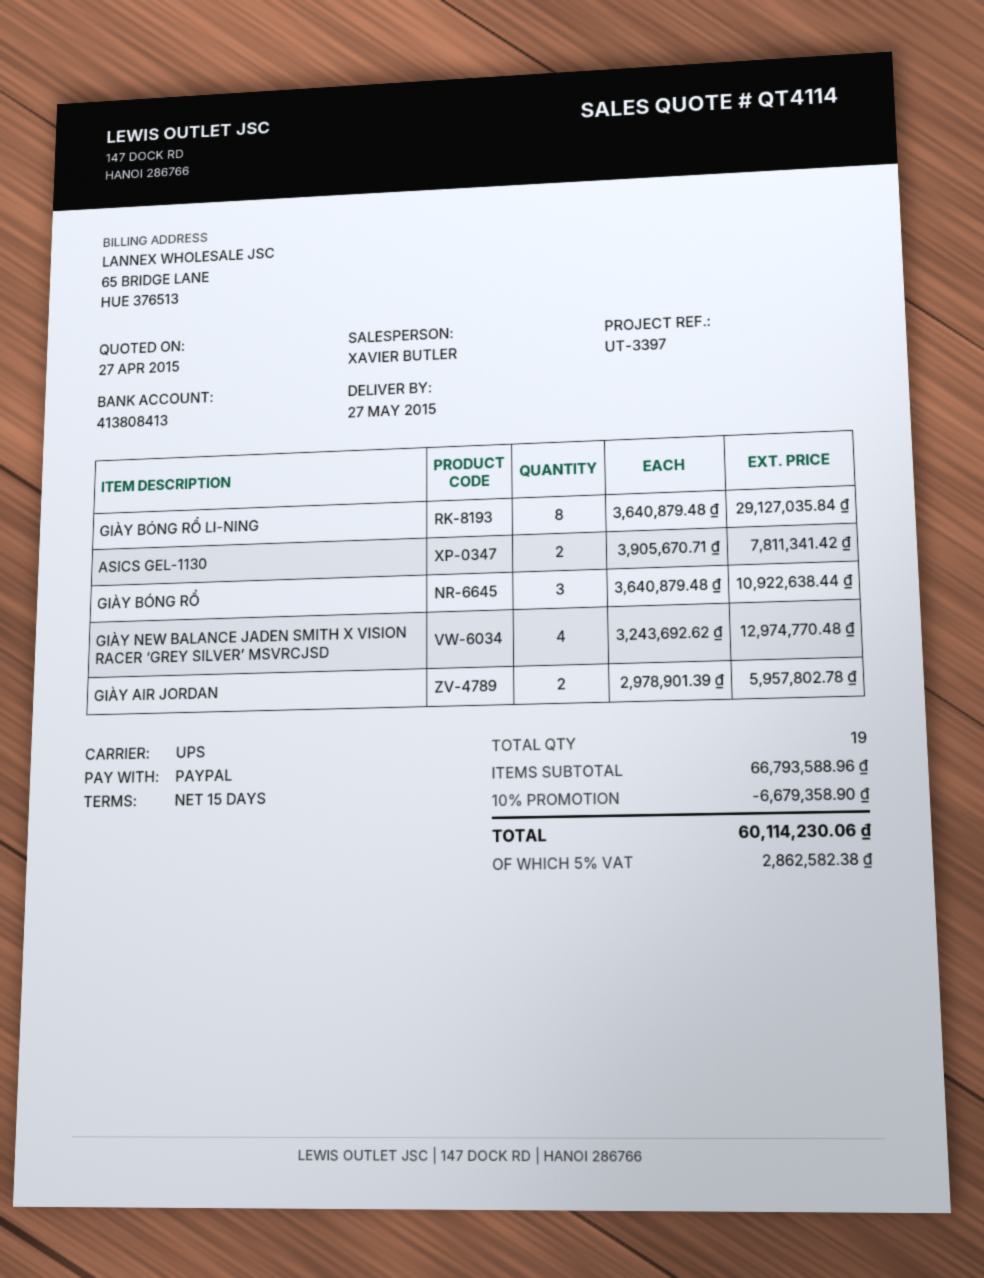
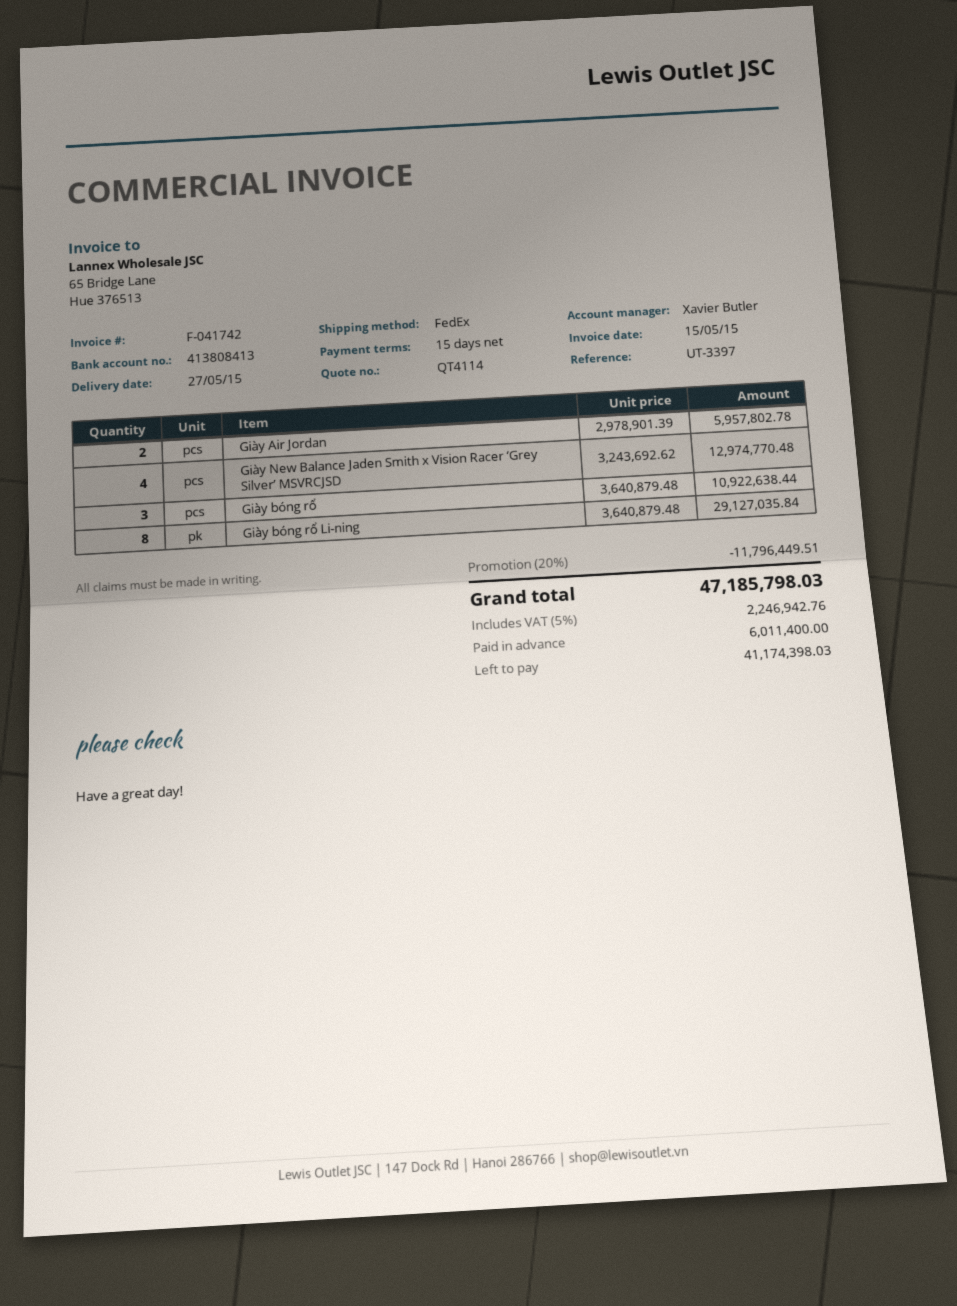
shipping method: UPS -> FedEx
ASICS GEL-1130: 2 x 3905670.71 = 7811341.42 -> none
discount: 10% = 6679358.90 -> 20% = 11796449.51
tax: 5% = 2862582.38 -> 5% = 2246942.76
total: 60114230.06 -> 47185798.03

